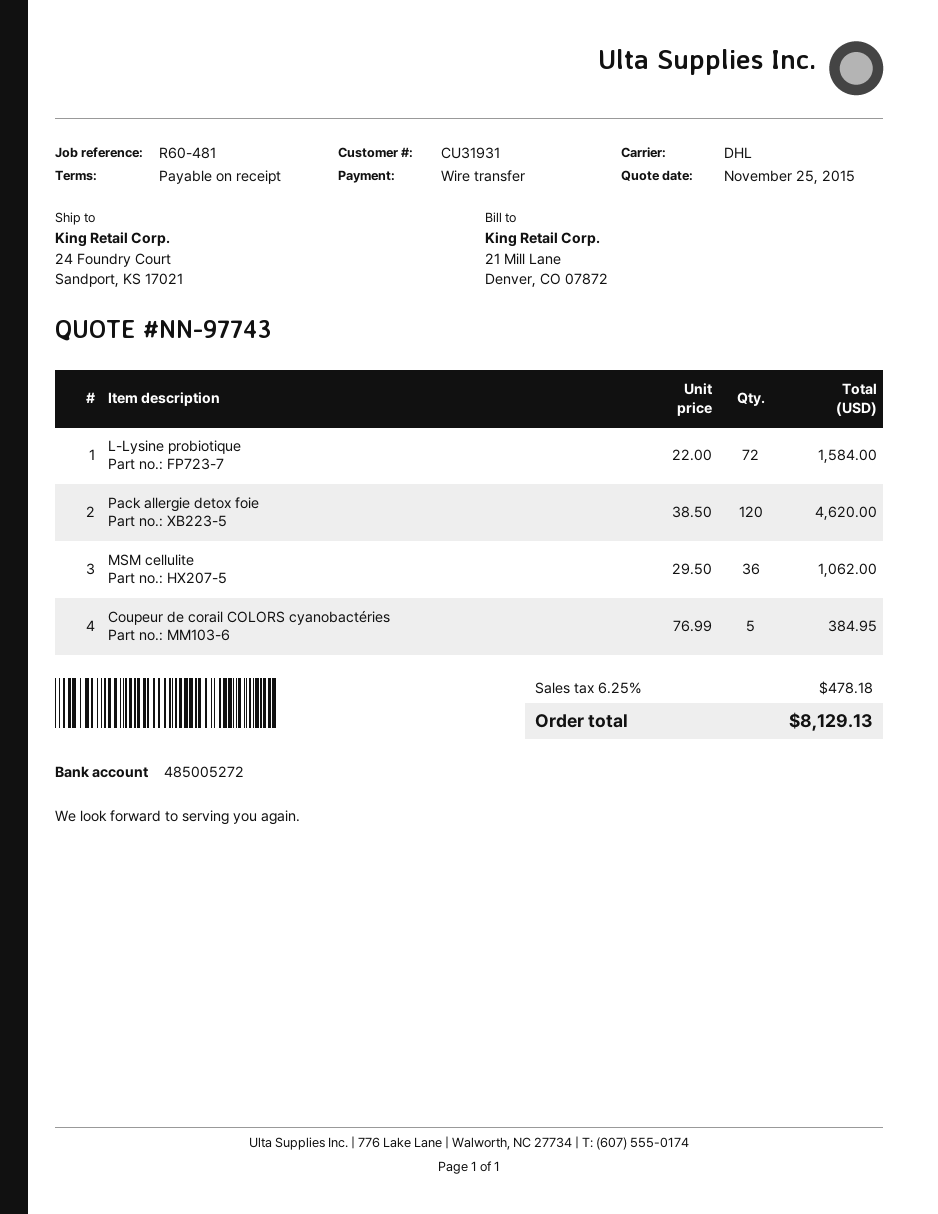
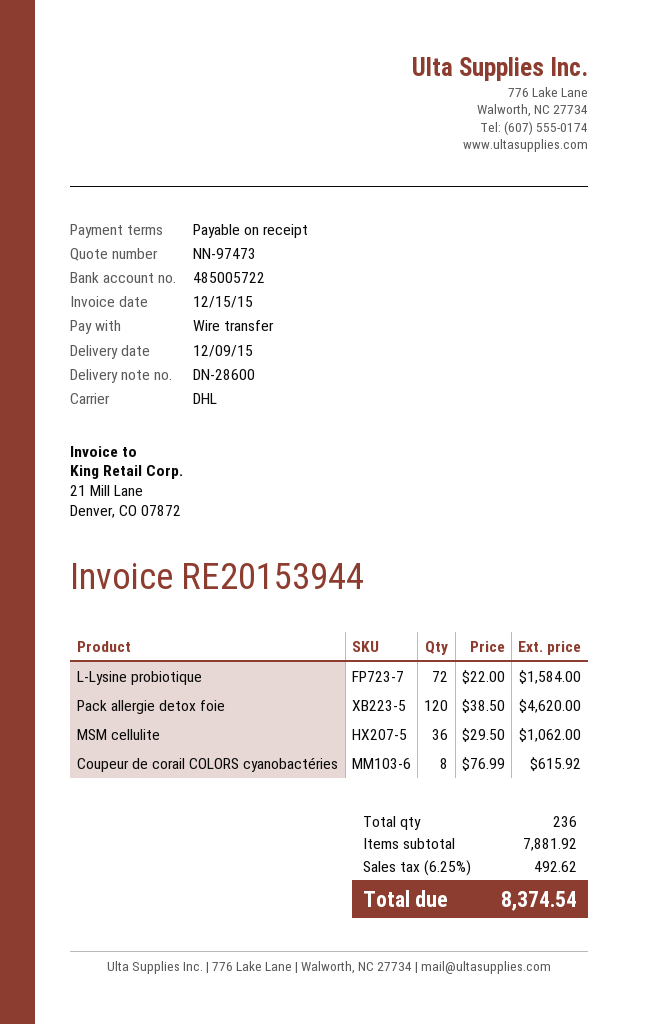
quote number: NN-97743 -> NN-97473
bank account: 485005272 -> 485005722
Coupeur de corail COLORS cyanobactéries: 5 x 76.99 = 384.95 -> 8 x 76.99 = 615.92
tax: 6.25% = 478.18 -> 6.25% = 492.62
total: 8129.13 -> 8374.54

